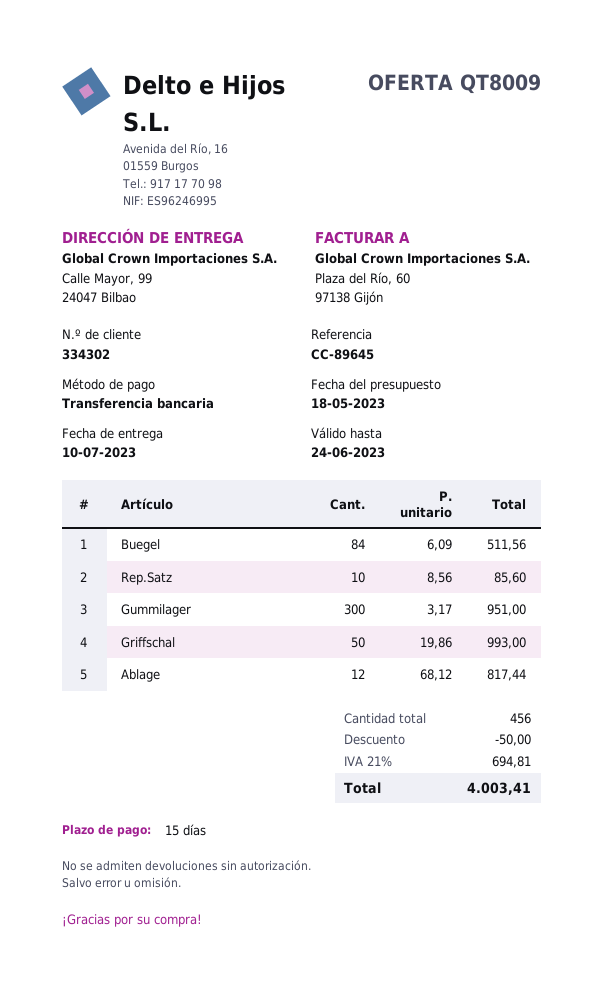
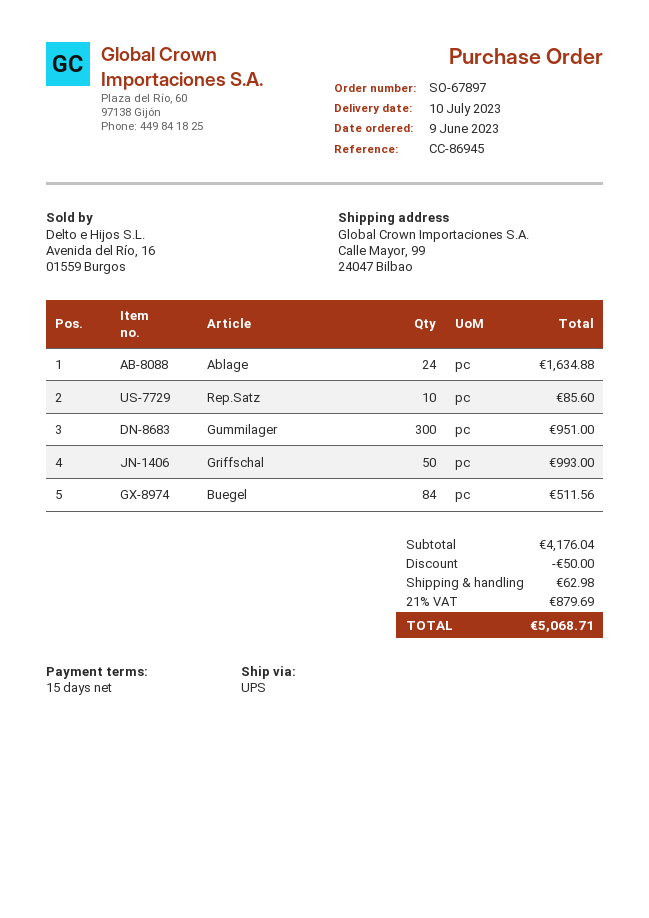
reference: CC-89645 -> CC-86945
Ablage: 12 for 817.44 -> 24 for 1634.88
shipping: none -> 62.98
tax: 21% = 694.81 -> 21% = 879.69
total: 4003.41 -> 5068.71

